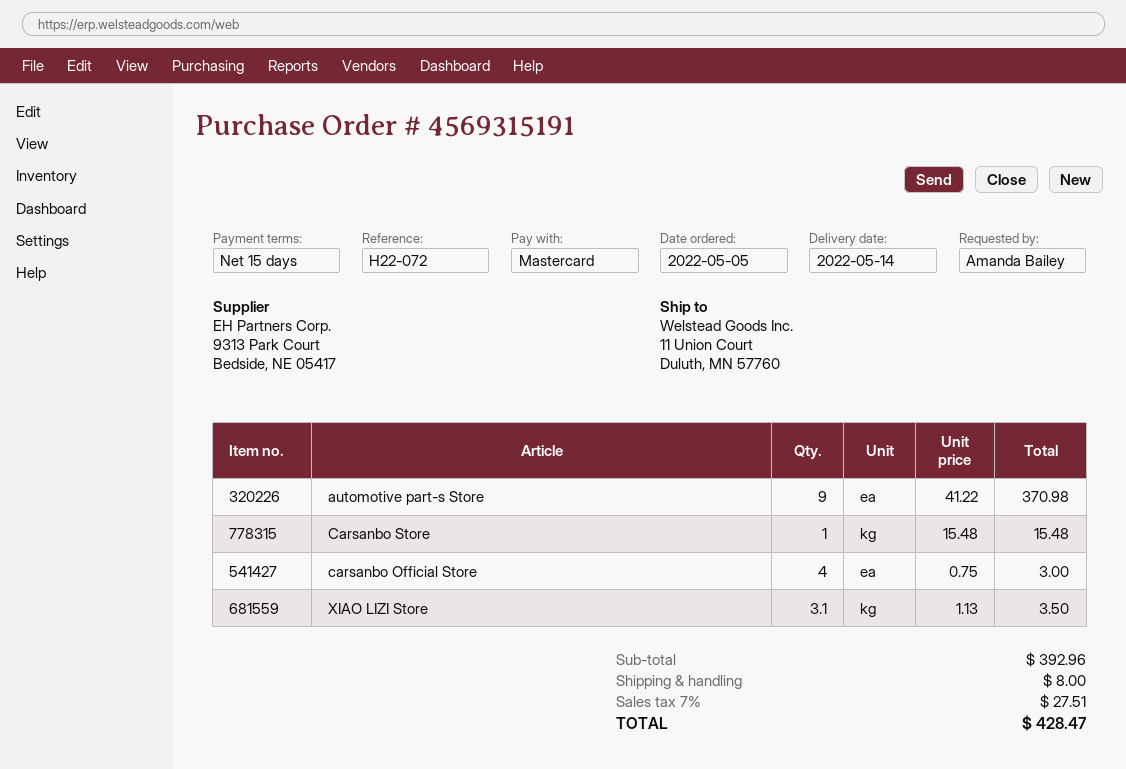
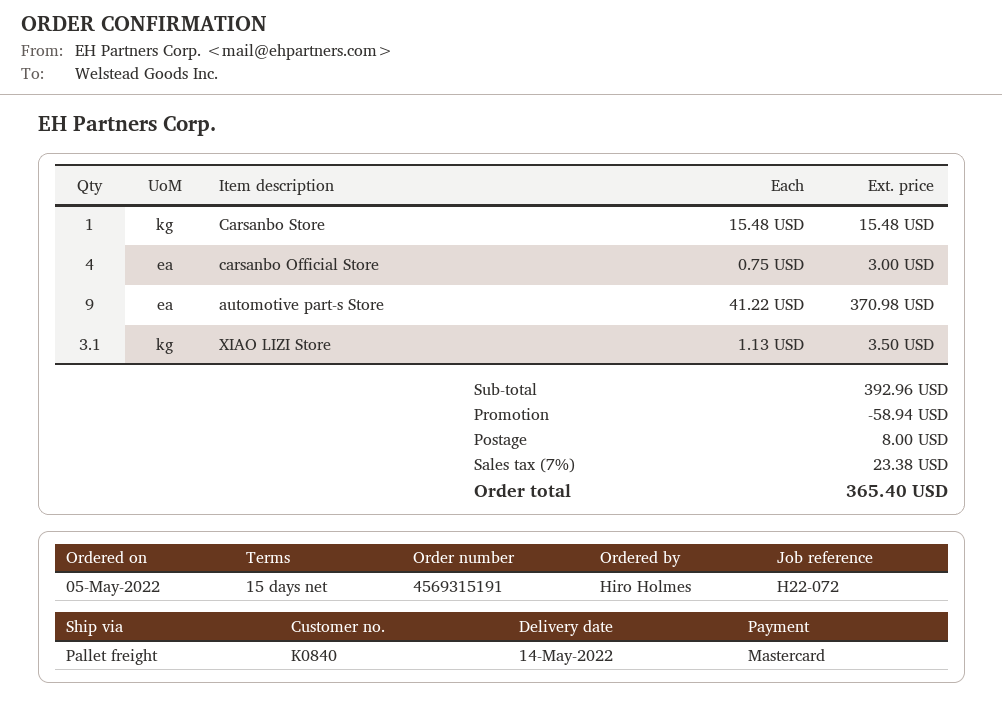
ordered by: Amanda Bailey -> Hiro Holmes
discount: none -> 58.94
tax: 7% = 27.51 -> 7% = 23.38
total: 428.47 -> 365.40

